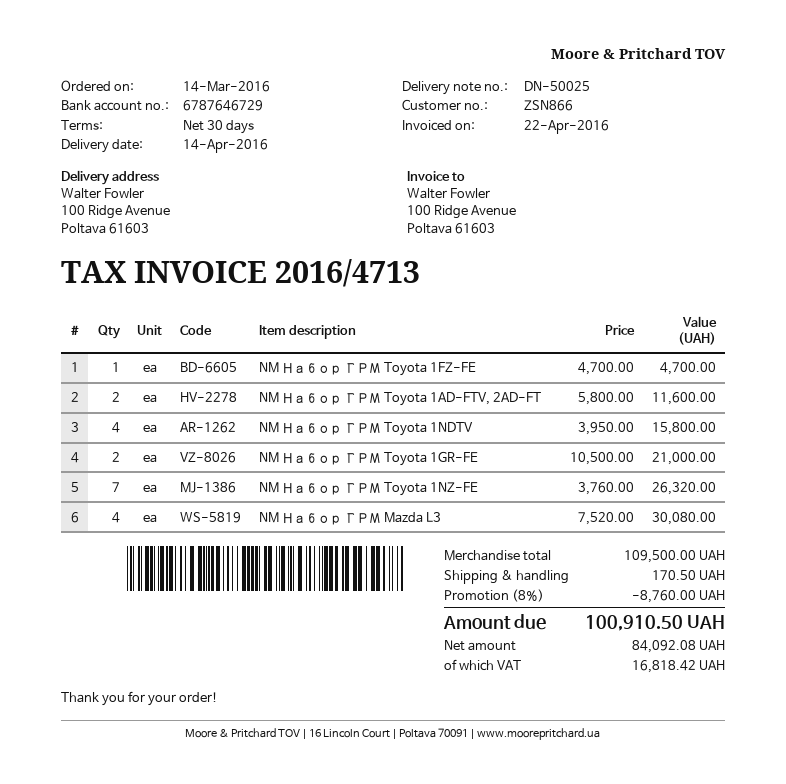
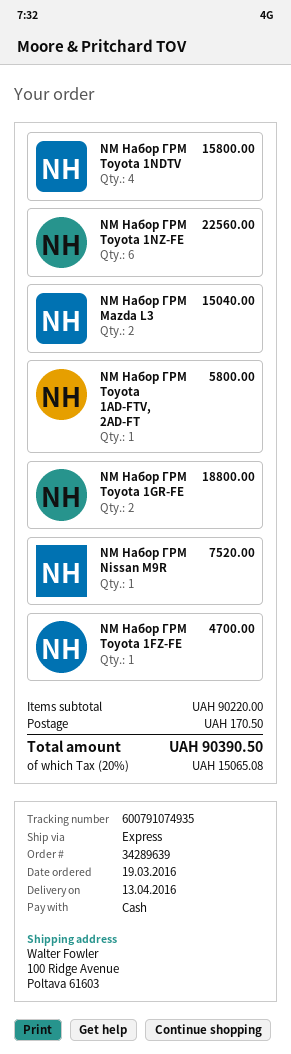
order date: 2016-03-14 -> 2016-03-19
delivery date: 2016-04-14 -> 2016-04-13
NM Набор ГРМ Toyota 1AD-FTV, 2AD-FT: 2 for 11600.00 -> 1 for 5800.00
NM Набор ГРМ Toyota 1GR-FE: 2 for 21000.00 -> 2 for 18800.00
NM Набор ГРМ Toyota 1NZ-FE: 7 for 26320.00 -> 6 for 22560.00
NM Набор ГРМ Mazda L3: 4 for 30080.00 -> 2 for 15040.00
NM Набор ГРМ Nissan M9R: none -> 1 for 7520.00
subtotal: 109500.00 -> 90220.00
discount: 8% = 8760.00 -> none
tax: 16818.42 -> 15065.08
total: 100910.50 -> 90390.50

